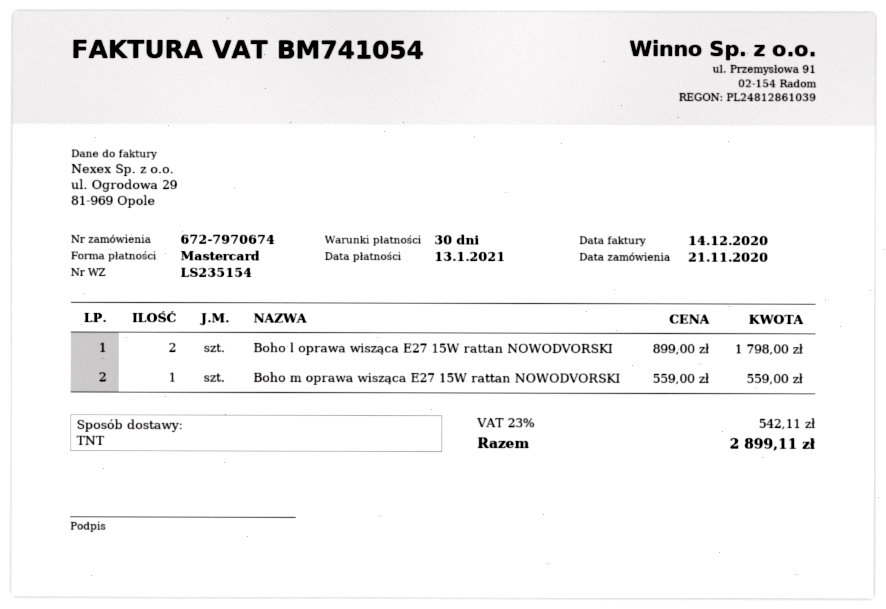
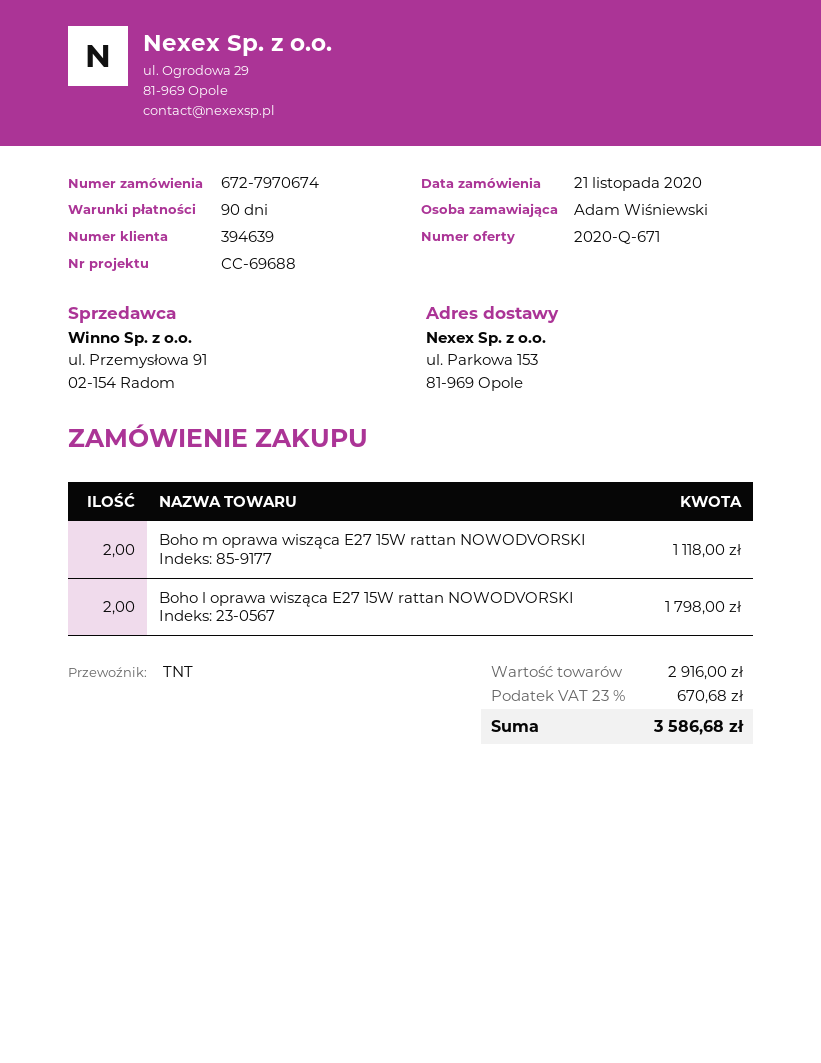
payment terms: 30 days -> 90 days
Boho m oprawa wisząca E27 15W rattan NOWODVORSKI: 1 for 559.00 -> 2 for 1118.00
tax: 23% = 542.11 -> 23% = 670.68
total: 2899.11 -> 3586.68

